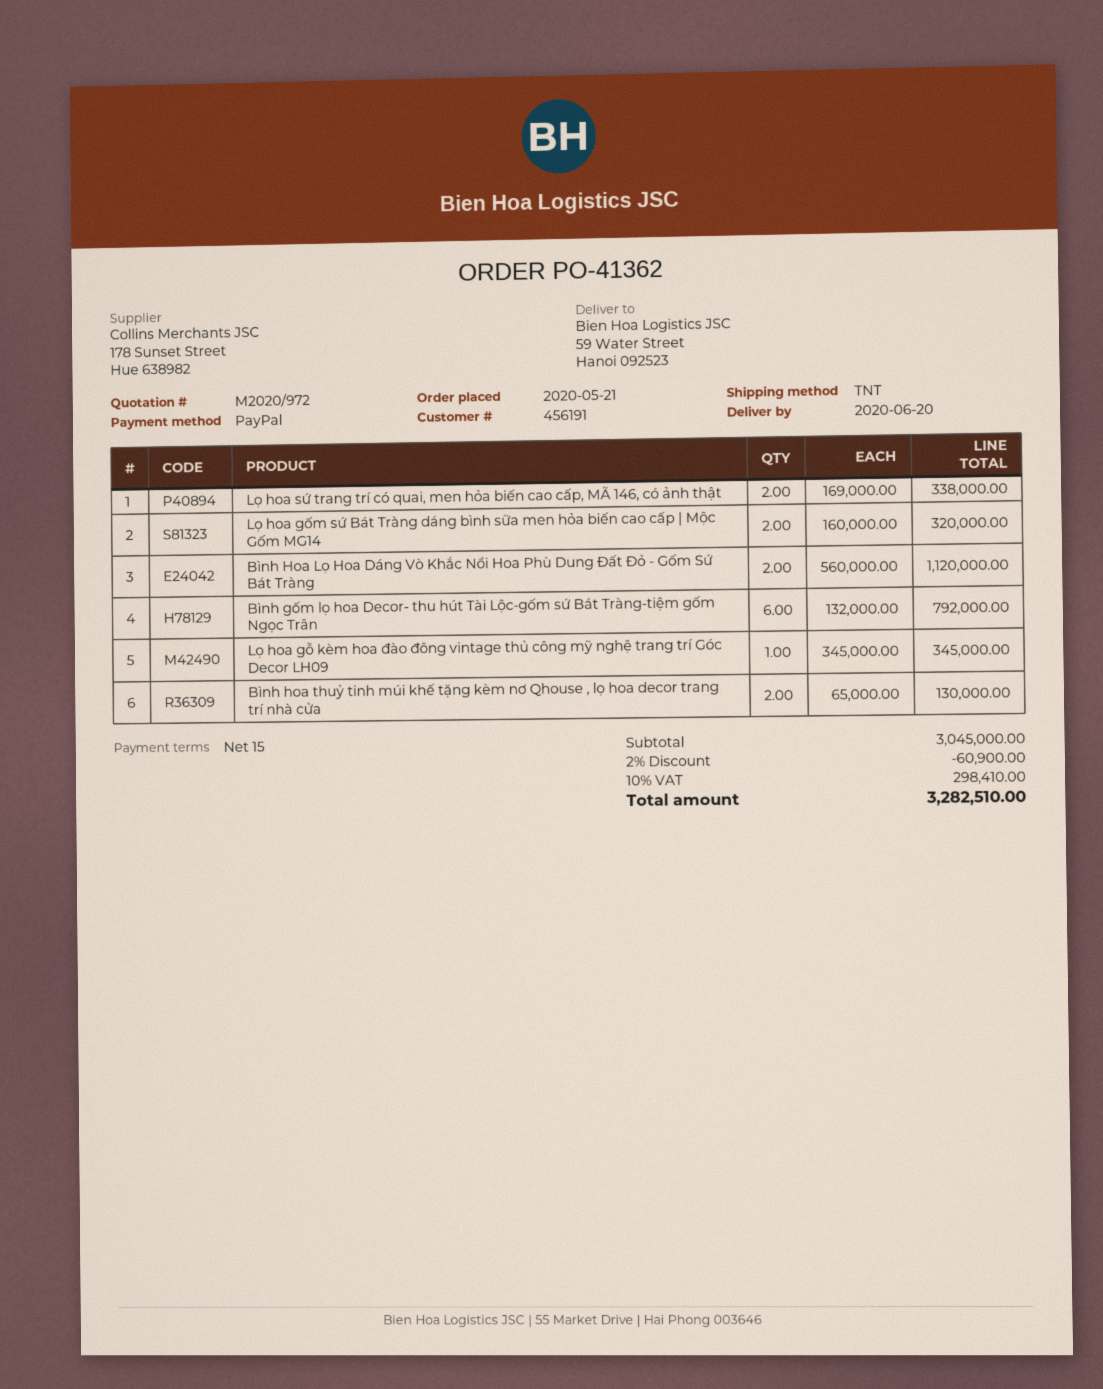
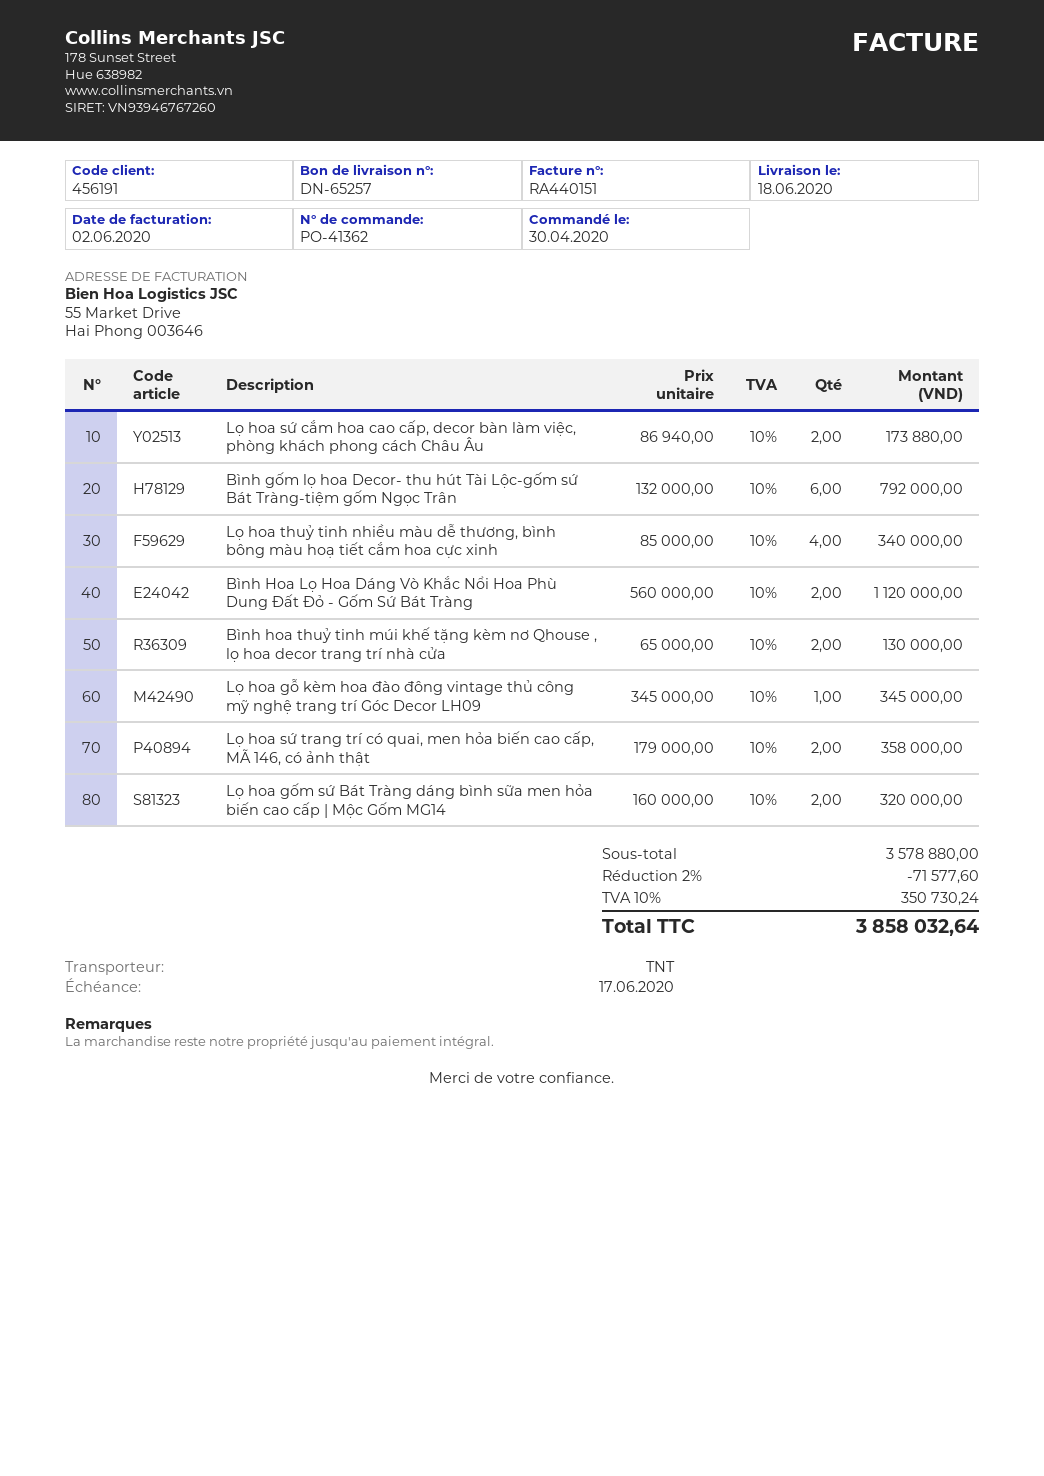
order date: 2020-05-21 -> 2020-04-30
delivery date: 2020-06-20 -> 2020-06-18
Lọ hoa sứ trang trí có quai, men hỏa biến cao cấp, MÃ 146, có ảnh thật: 2 x 169000.00 = 338000.00 -> 2 x 179000.00 = 358000.00
Lọ hoa sứ cắm hoa cao cấp, decor bàn làm việc, phòng khách phong cách Châu Âu: none -> 2 x 86940.00 = 173880.00
Lọ hoa thuỷ tinh nhiều màu dễ thương, bình bông màu hoạ tiết cắm hoa cực xinh: none -> 4 x 85000.00 = 340000.00
subtotal: 3045000.00 -> 3578880.00
discount: 2% = 60900.00 -> 2% = 71577.60
tax: 10% = 298410.00 -> 10% = 350730.24
total: 3282510.00 -> 3858032.64

